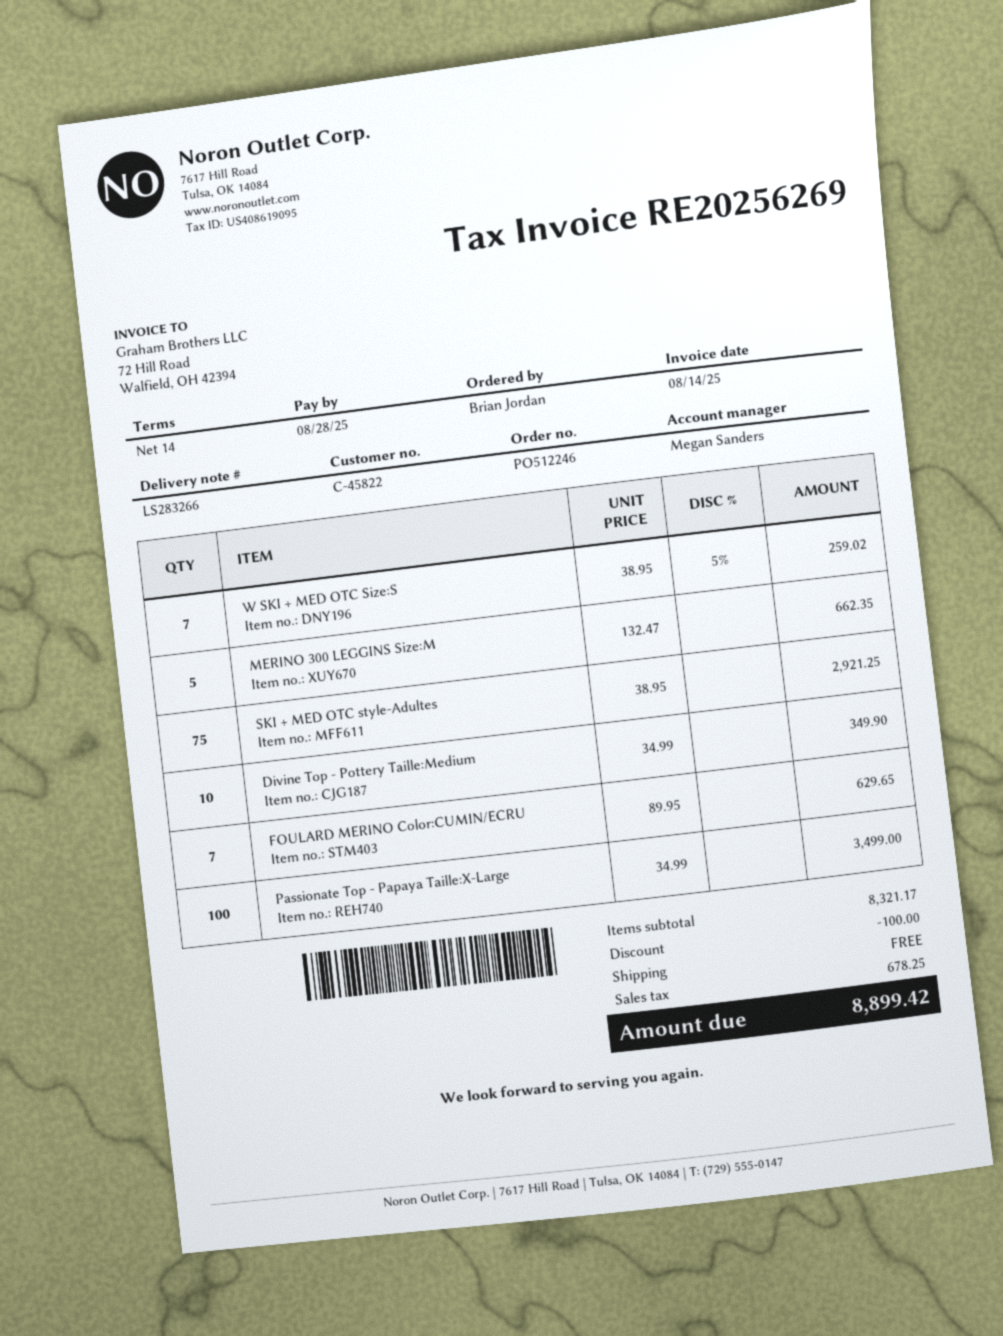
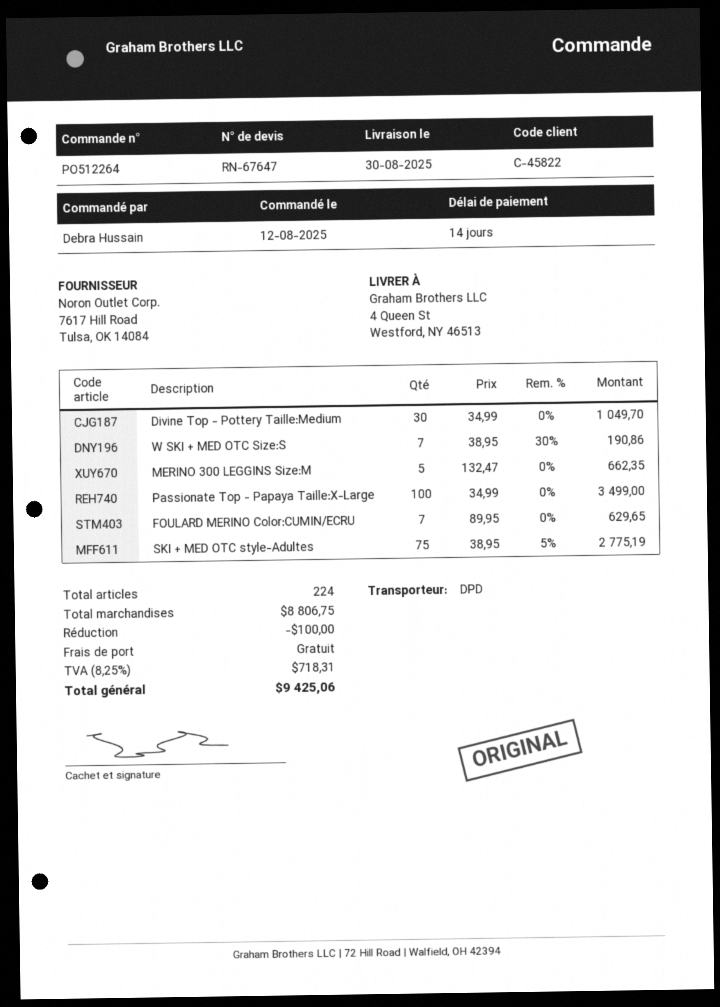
order number: PO512246 -> PO512264
ordered by: Brian Jordan -> Debra Hussain
W SKI + MED OTC Size:S: 7 x 38.95 - 5% = 259.02 -> 7 x 38.95 - 30% = 190.86
SKI + MED OTC style-Adultes: 75 x 38.95 = 2921.25 -> 75 x 38.95 - 5% = 2775.19
Divine Top - Pottery Taille:Medium: 10 x 34.99 = 349.90 -> 30 x 34.99 = 1049.70
subtotal: 8321.17 -> 8806.75
tax: 678.25 -> 718.31
total: 8899.42 -> 9425.06

